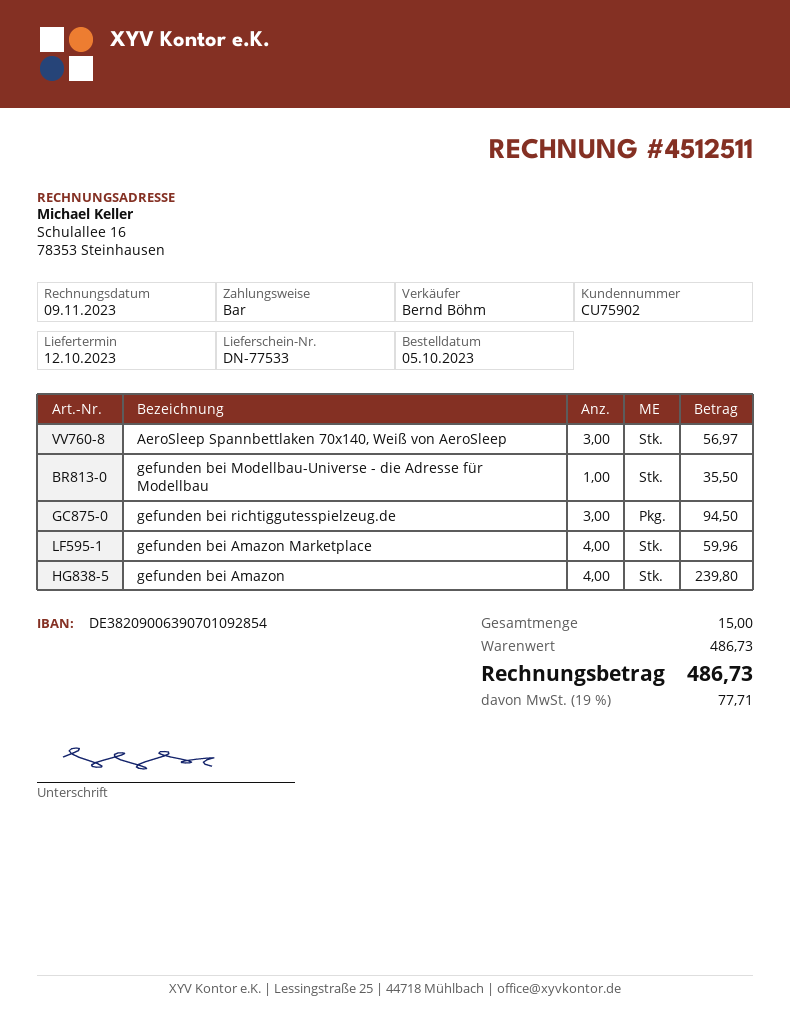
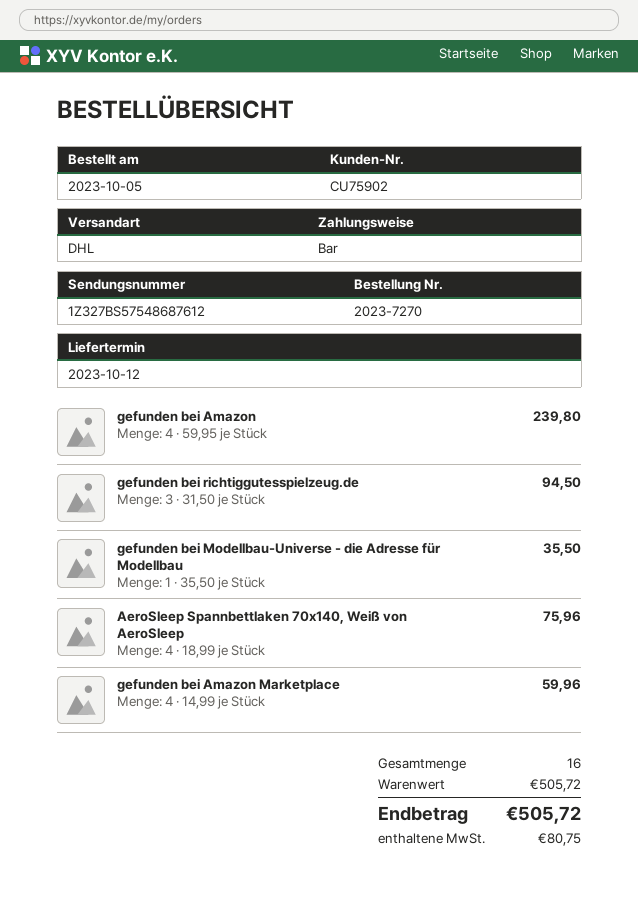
AeroSleep Spannbettlaken 70x140, Weiß von AeroSleep: 3 for 56.97 -> 4 for 75.96
total quantity: 15 -> 16
subtotal: 486.73 -> 505.72
tax: 77.71 -> 80.75
total: 486.73 -> 505.72

